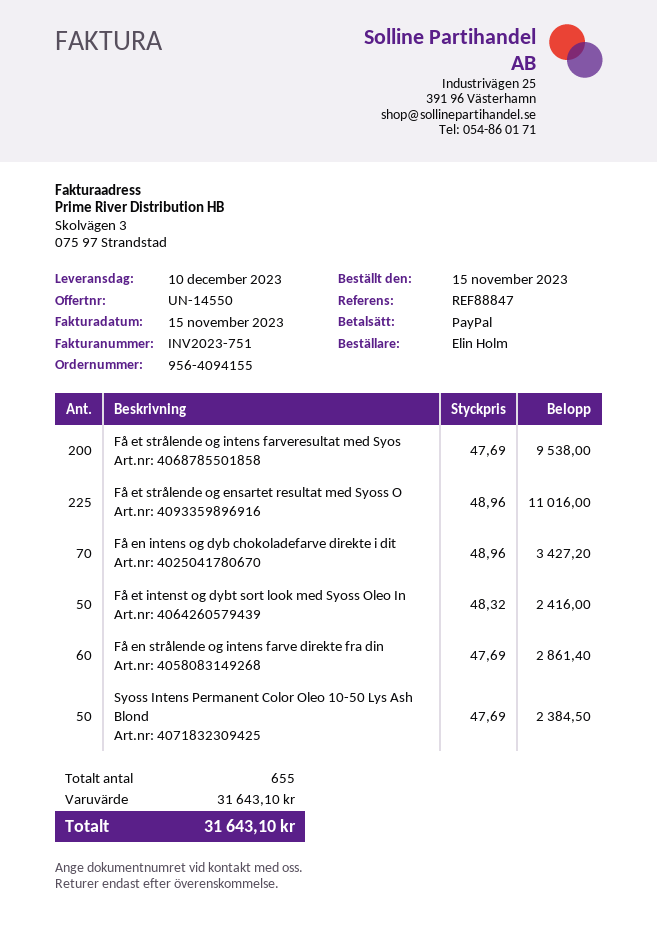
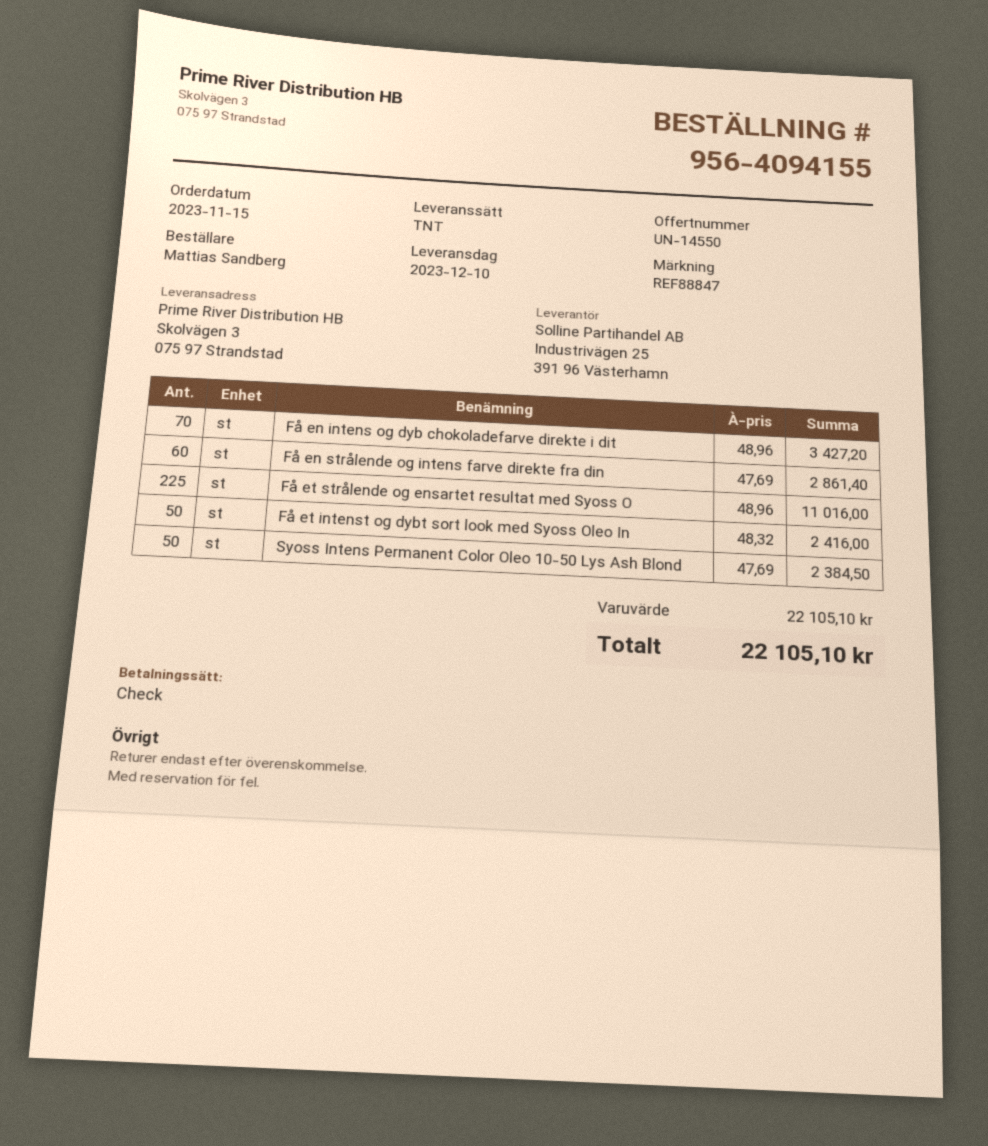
ordered by: Elin Holm -> Mattias Sandberg
payment method: PayPal -> cheque
Få et strålende og intens farveresultat med Syos: 200 x 47.69 = 9538.00 -> none
subtotal: 31643.10 -> 22105.10
total: 31643.10 -> 22105.10

